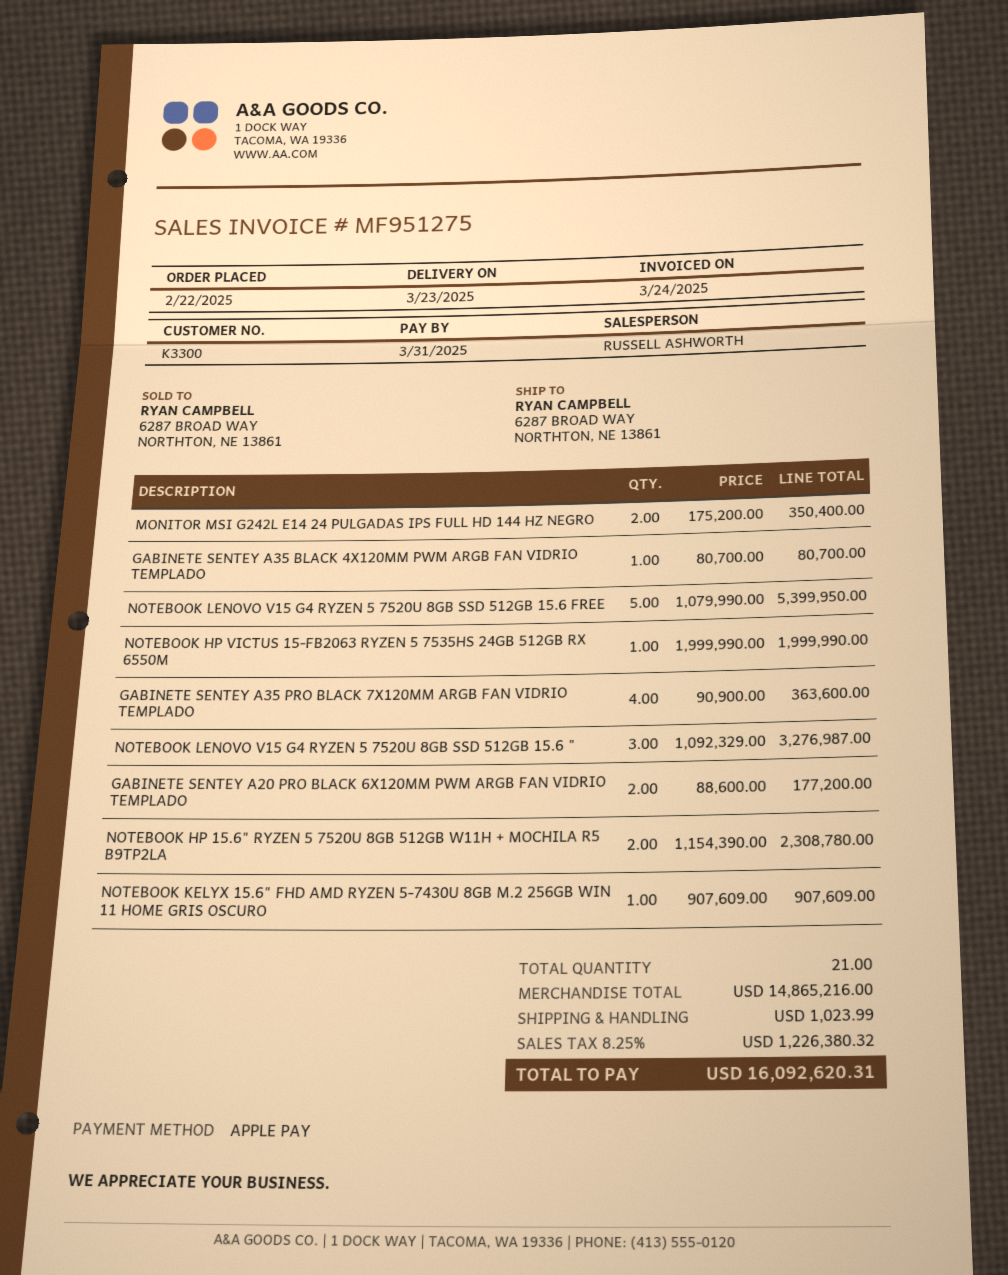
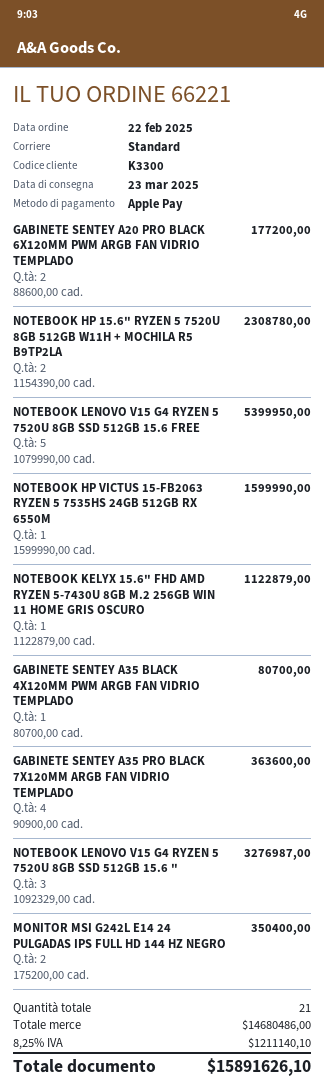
NOTEBOOK HP VICTUS 15-FB2063 RYZEN 5 7535HS 24GB 512GB RX 6550M: 1 x 1999990.00 = 1999990.00 -> 1 x 1599990.00 = 1599990.00
NOTEBOOK KELYX 15.6" FHD AMD RYZEN 5-7430U 8GB M.2 256GB WIN 11 HOME GRIS OSCURO: 1 x 907609.00 = 907609.00 -> 1 x 1122879.00 = 1122879.00
subtotal: 14865216.00 -> 14680486.00
shipping: 1023.99 -> none
tax: 8.25% = 1226380.32 -> 8.25% = 1211140.10
total: 16092620.31 -> 15891626.10

